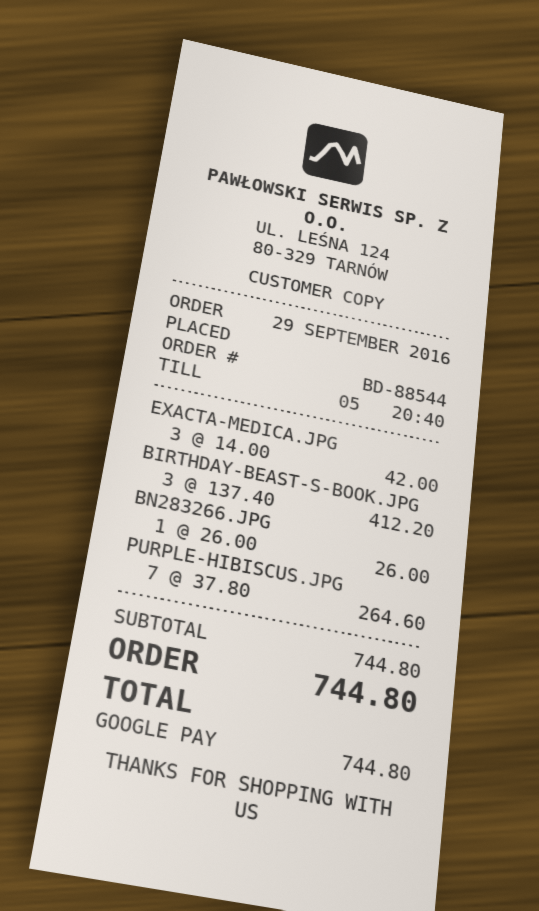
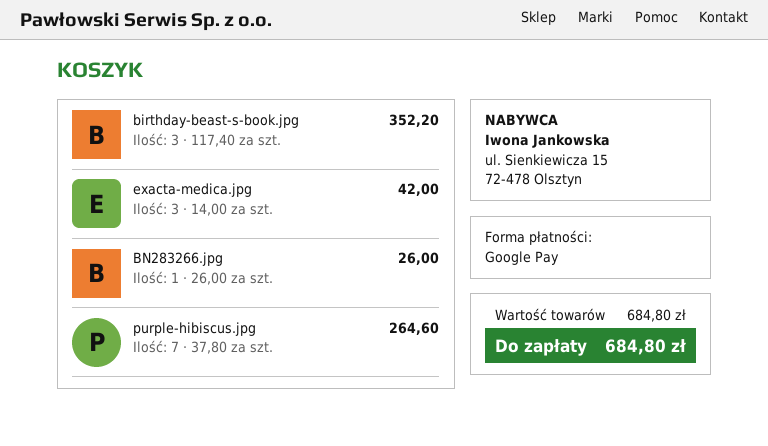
BIRTHDAY-BEAST-S-BOOK.JPG: 3 x 137.40 = 412.20 -> 3 x 117.40 = 352.20
subtotal: 744.80 -> 684.80
total: 744.80 -> 684.80

